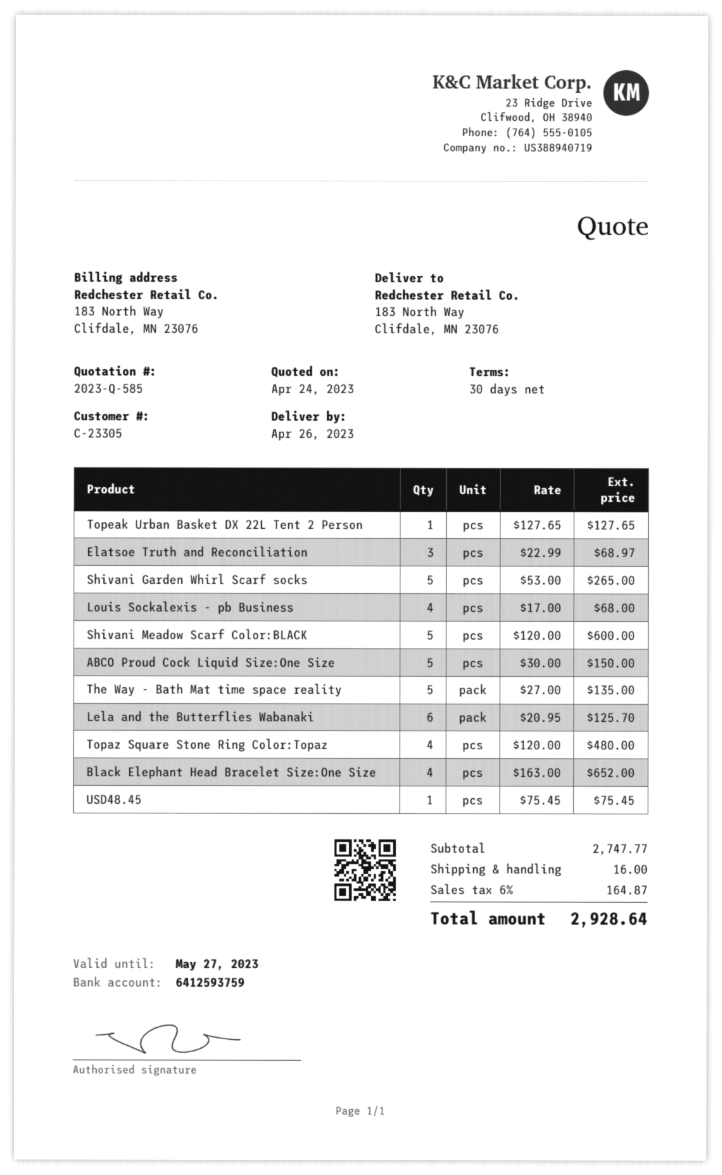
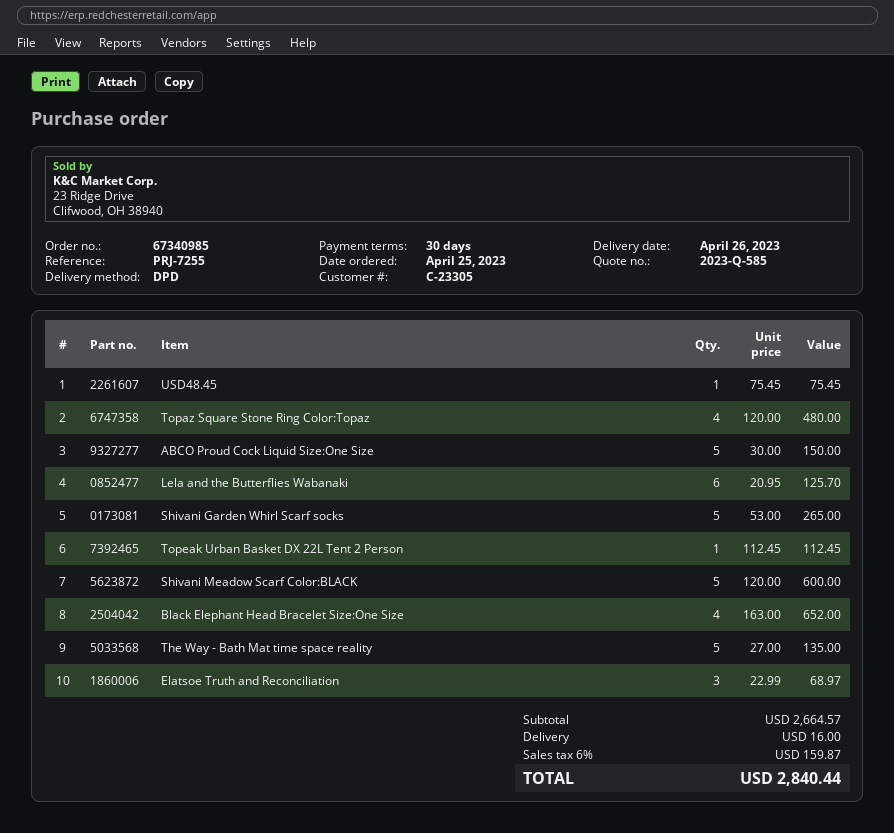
Topeak Urban Basket DX 22L Tent 2 Person: 1 x 127.65 = 127.65 -> 1 x 112.45 = 112.45
Louis Sockalexis - pb Business: 4 x 17.00 = 68.00 -> none
subtotal: 2747.77 -> 2664.57
tax: 6% = 164.87 -> 6% = 159.87
total: 2928.64 -> 2840.44

